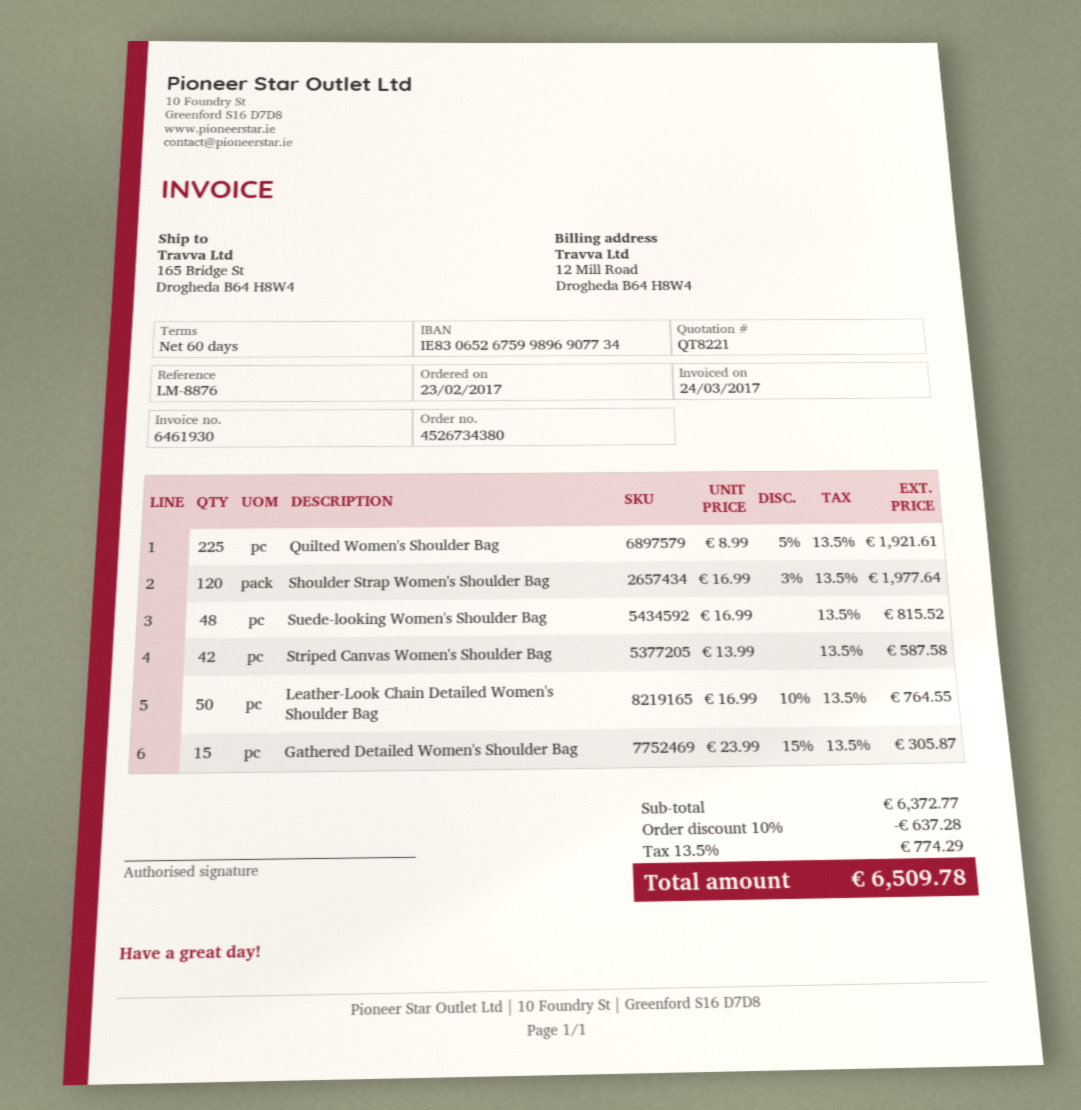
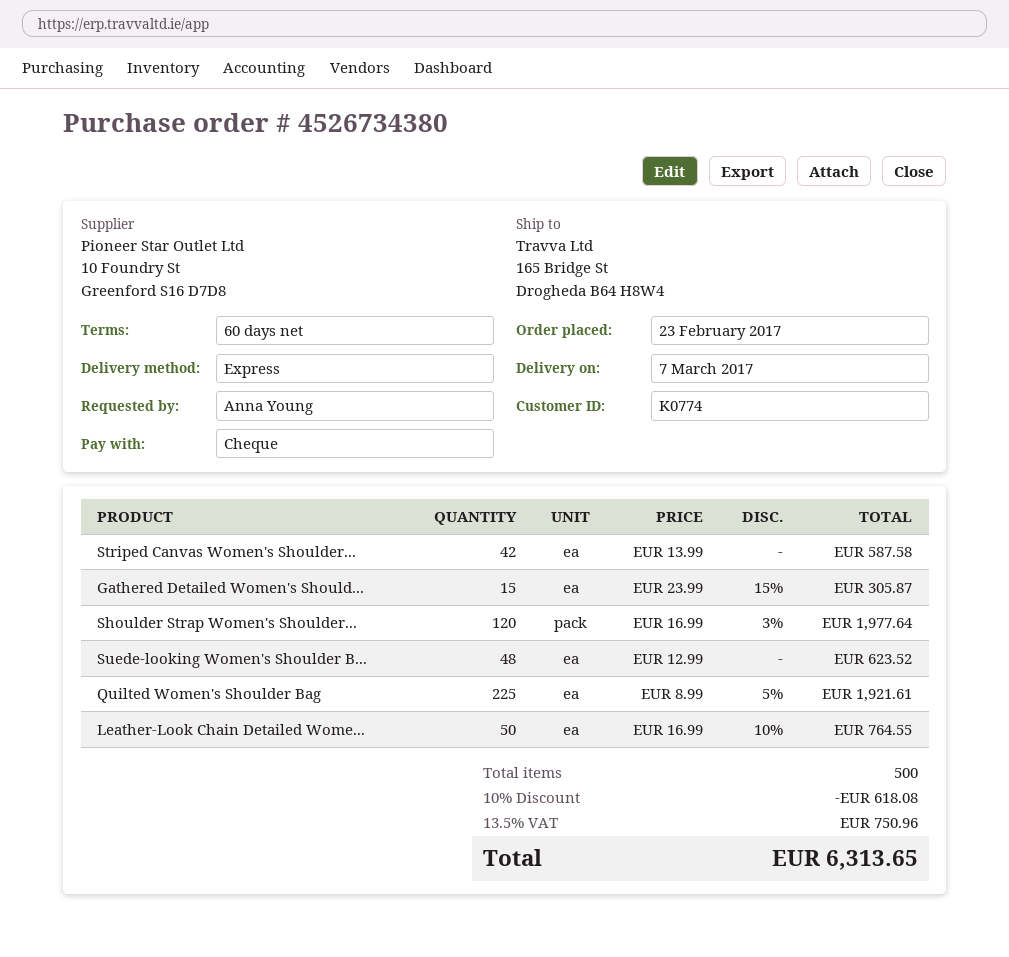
Suede-looking Women's Shoulder Bag: 48 x 16.99 = 815.52 -> 48 x 12.99 = 623.52
discount: 10% = 637.28 -> 10% = 618.08
tax: 13.5% = 774.29 -> 13.5% = 750.96
total: 6509.78 -> 6313.65

